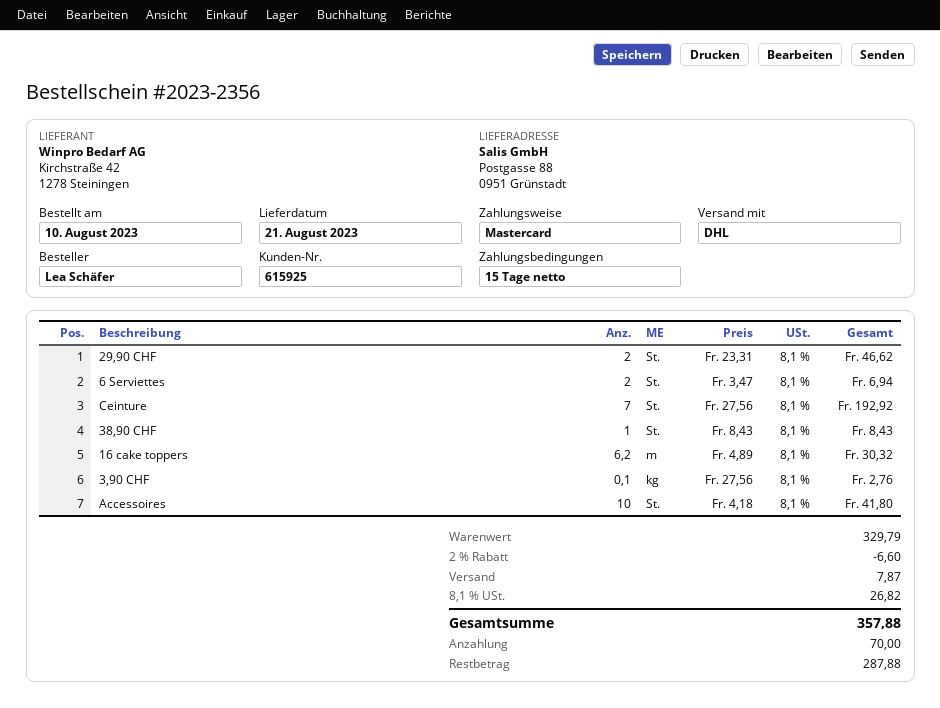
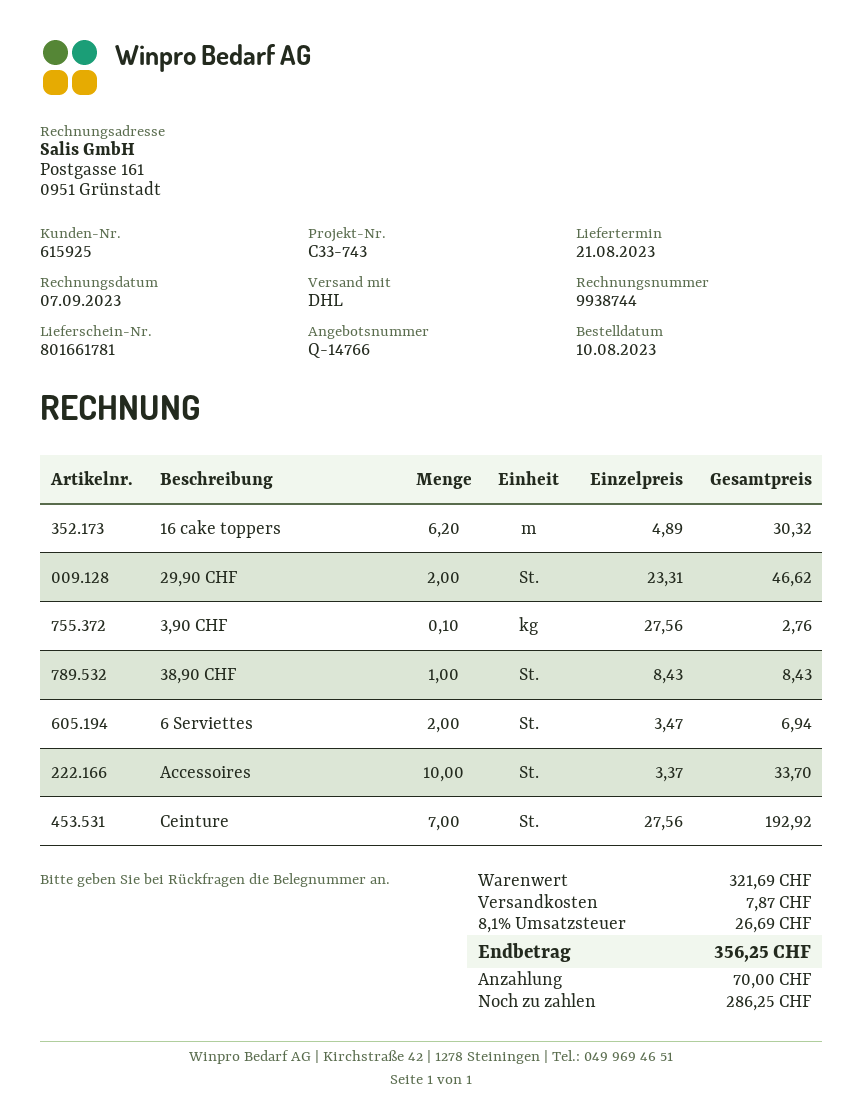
Accessoires: 10 x 4.18 = 41.80 -> 10 x 3.37 = 33.70
subtotal: 329.79 -> 321.69
discount: 2% = 6.60 -> none
tax: 8.1% = 26.82 -> 8.1% = 26.69
total: 357.88 -> 356.25
balance: 287.88 -> 286.25

